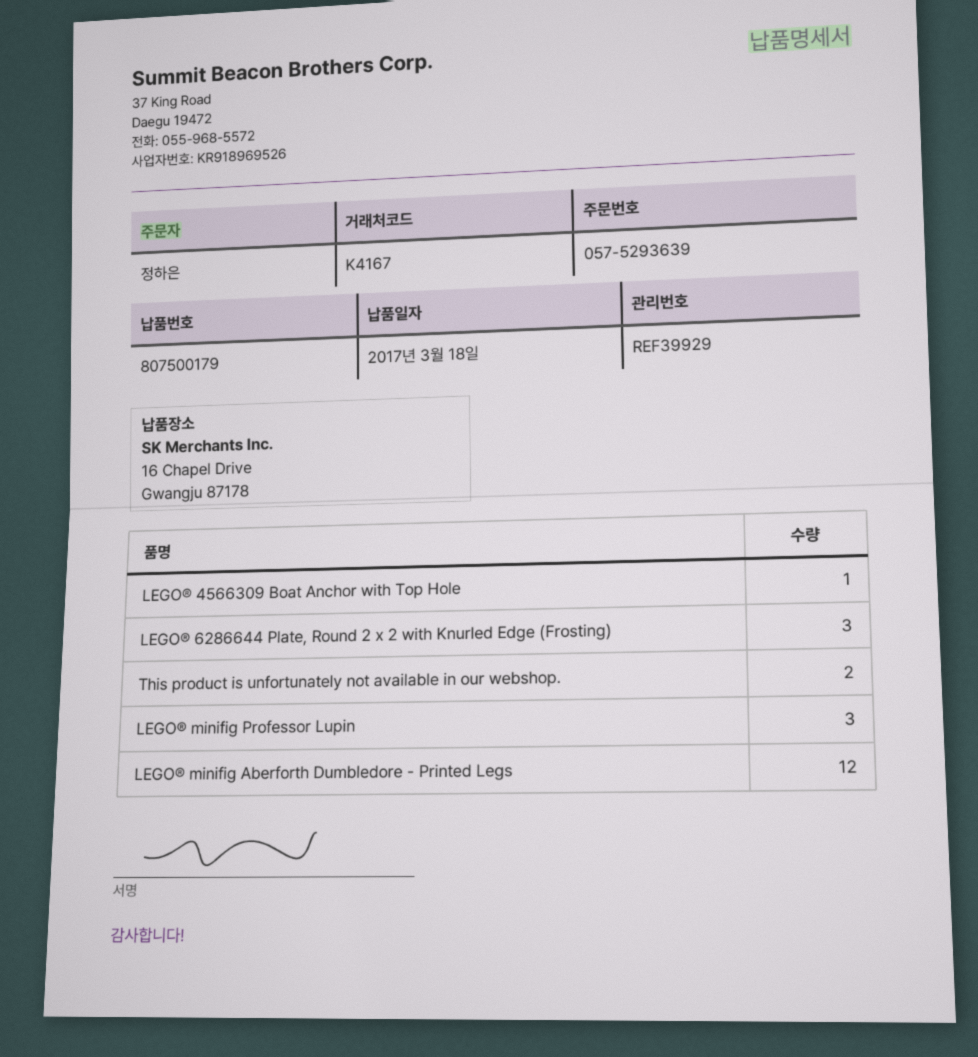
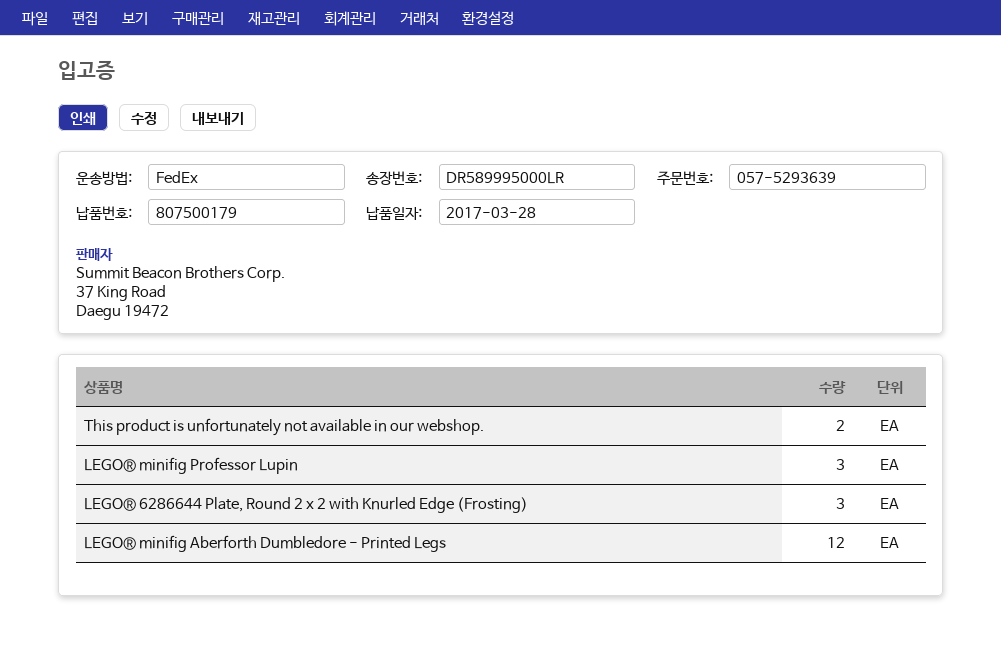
delivery date: 2017-03-18 -> 2017-03-28
LEGO® 4566309 Boat Anchor with Top Hole: 1 -> none

